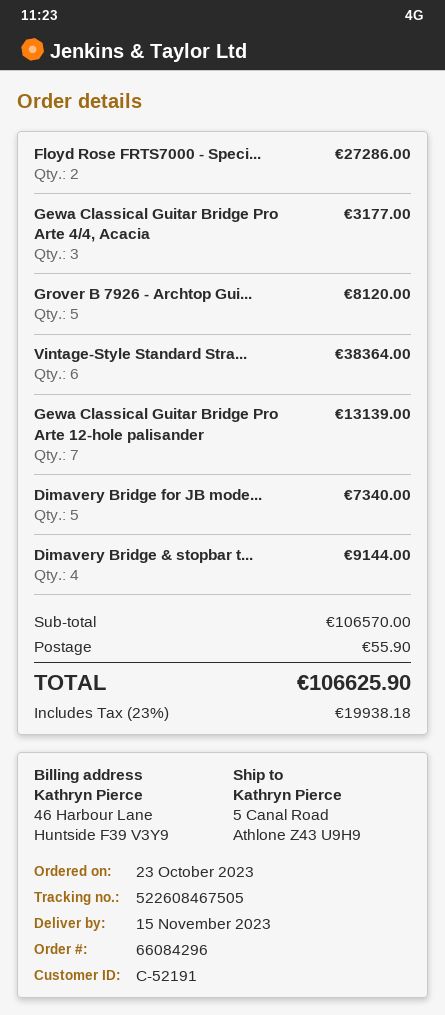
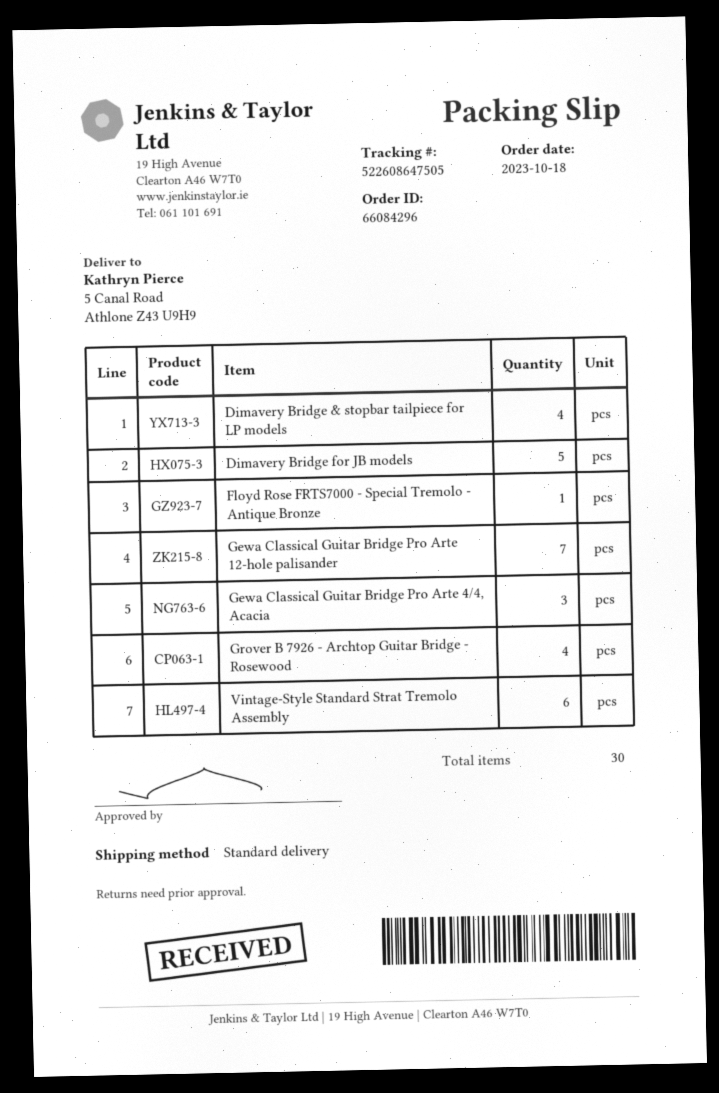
order date: 2023-10-23 -> 2023-10-18
tracking number: 522608467505 -> 522608647505
Floyd Rose FRTS7000 - Speci...: 2 -> 1
Grover B 7926 - Archtop Gui...: 5 -> 4

